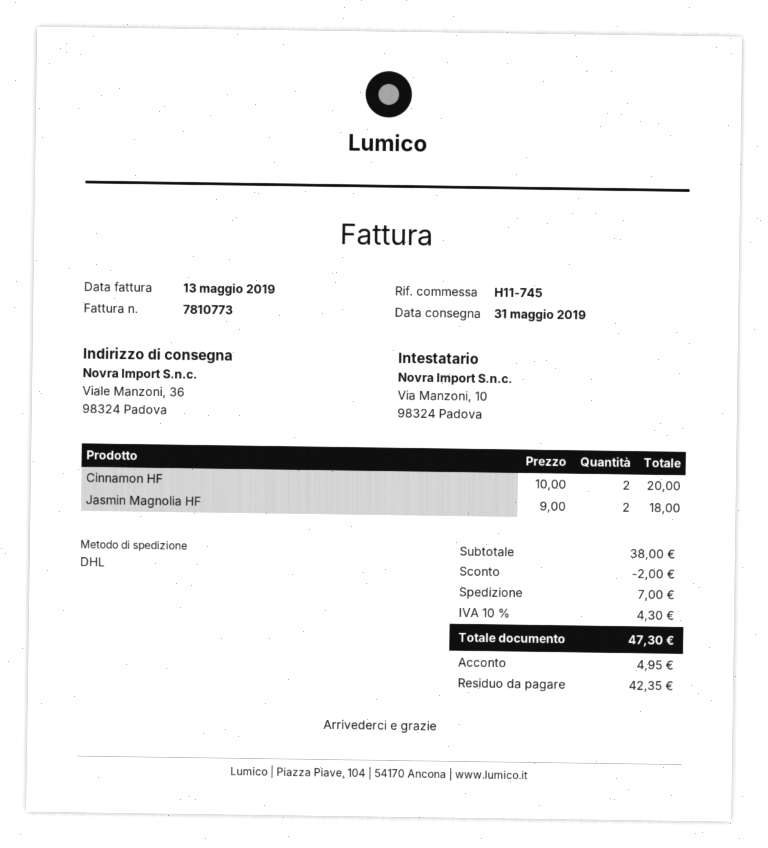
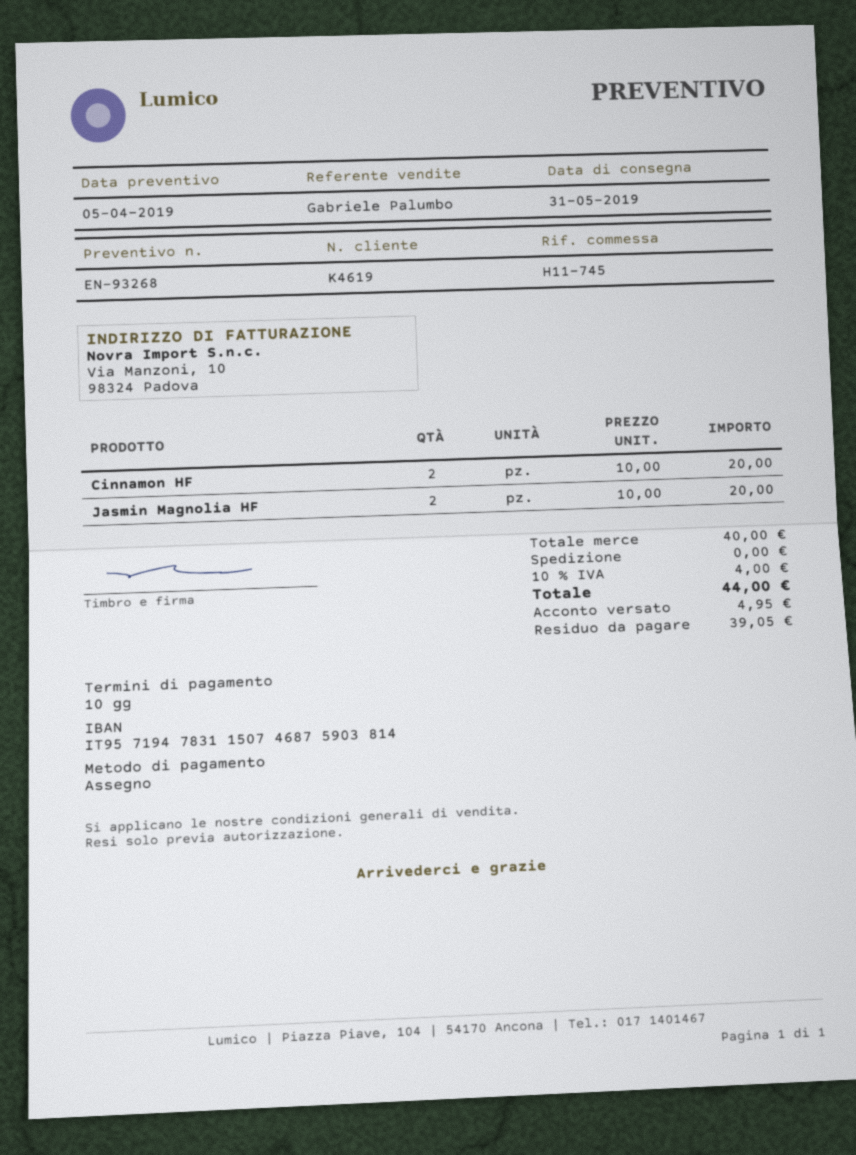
Jasmin Magnolia HF: 2 x 9.00 = 18.00 -> 2 x 10.00 = 20.00
subtotal: 38.00 -> 40.00
discount: 2.00 -> none
shipping: 7.00 -> 0.00
tax: 10% = 4.30 -> 10% = 4.00
total: 47.30 -> 44.00
balance: 42.35 -> 39.05

